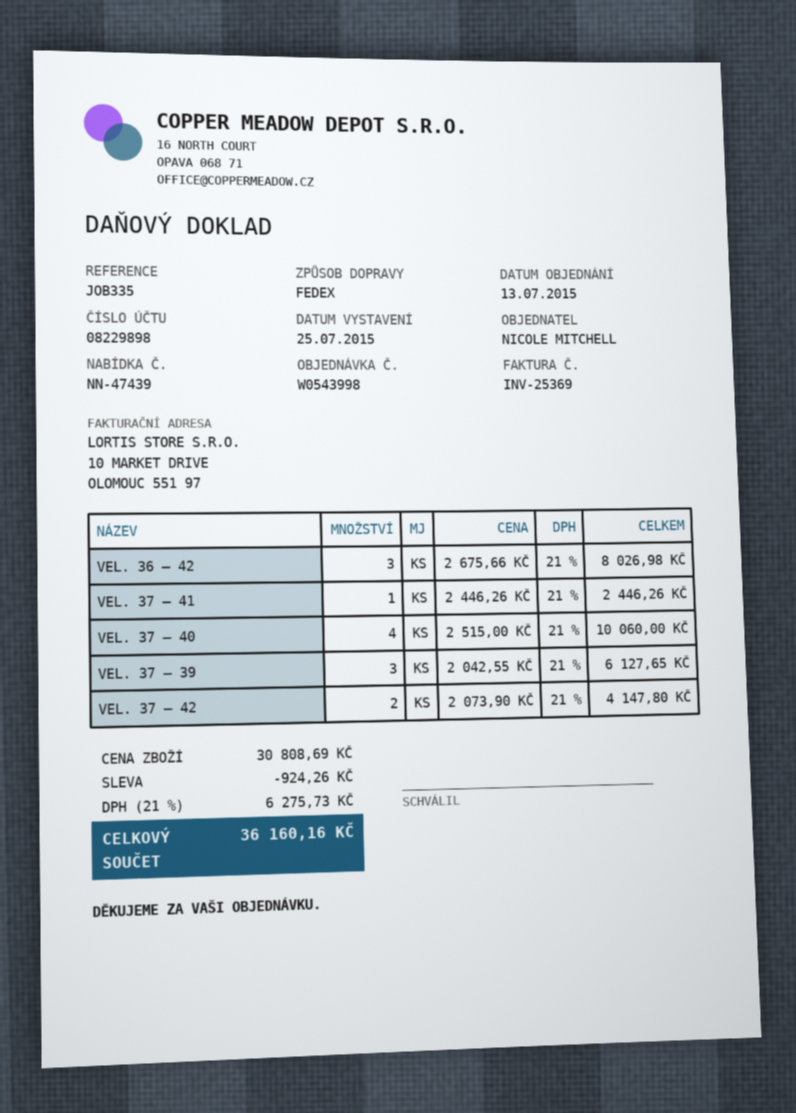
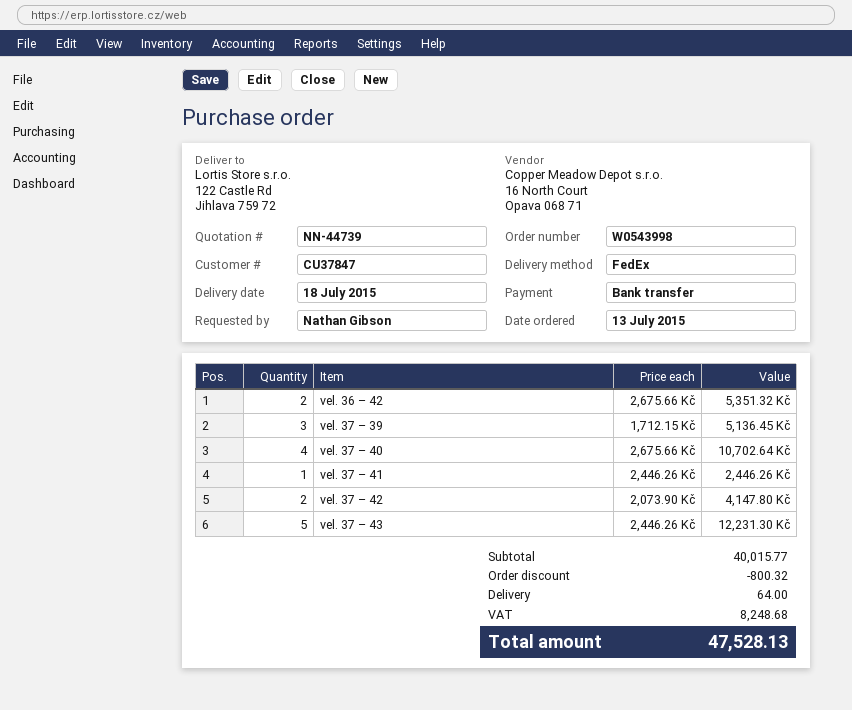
quote number: NN-47439 -> NN-44739
ordered by: NICOLE MITCHELL -> Nathan Gibson
VEL. 36 – 42: 3 x 2675.66 = 8026.98 -> 2 x 2675.66 = 5351.32
VEL. 37 – 40: 4 x 2515.00 = 10060.00 -> 4 x 2675.66 = 10702.64
VEL. 37 – 39: 3 x 2042.55 = 6127.65 -> 3 x 1712.15 = 5136.45
vel. 37 – 43: none -> 5 x 2446.26 = 12231.30
subtotal: 30808.69 -> 40015.77
discount: 924.26 -> 800.32
shipping: none -> 64.00
tax: 6275.73 -> 8248.68
total: 36160.16 -> 47528.13

